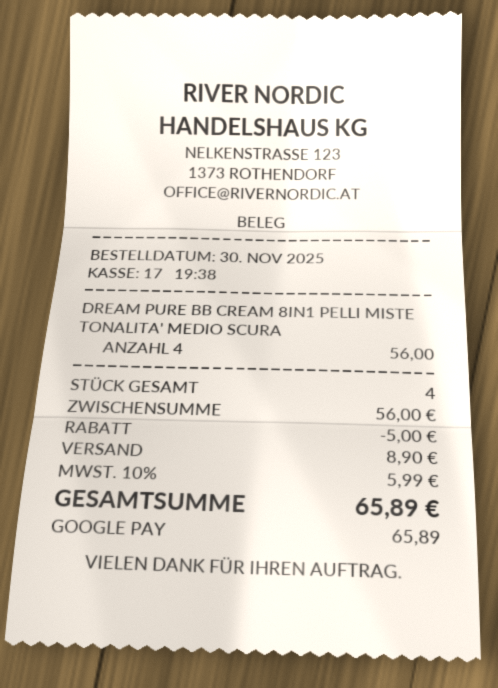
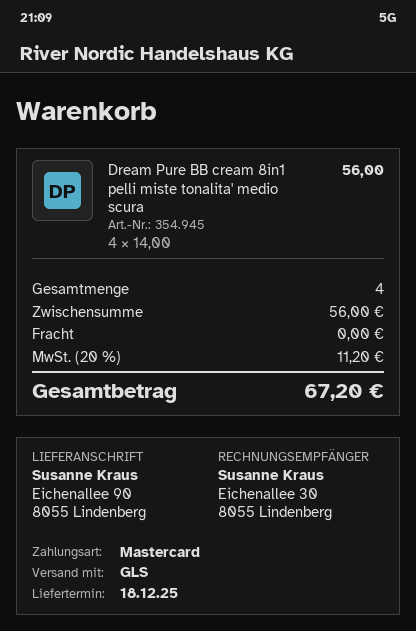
payment method: Google Pay -> Mastercard
discount: 5.00 -> none
shipping: 8.90 -> 0.00
tax: 10% = 5.99 -> 20% = 11.20
total: 65.89 -> 67.20

